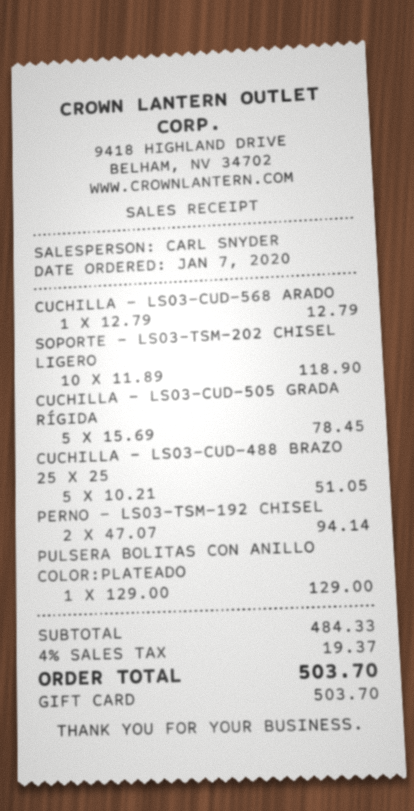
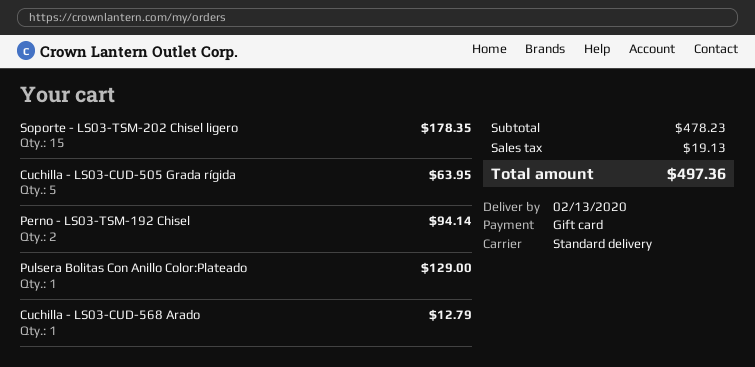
SOPORTE - LS03-TSM-202 CHISEL LIGERO: 10 for 118.90 -> 15 for 178.35
CUCHILLA - LS03-CUD-505 GRADA RÍGIDA: 5 for 78.45 -> 5 for 63.95
CUCHILLA - LS03-CUD-488 BRAZO 25 X 25: 5 for 51.05 -> none
subtotal: 484.33 -> 478.23
tax: 19.37 -> 19.13
total: 503.70 -> 497.36

